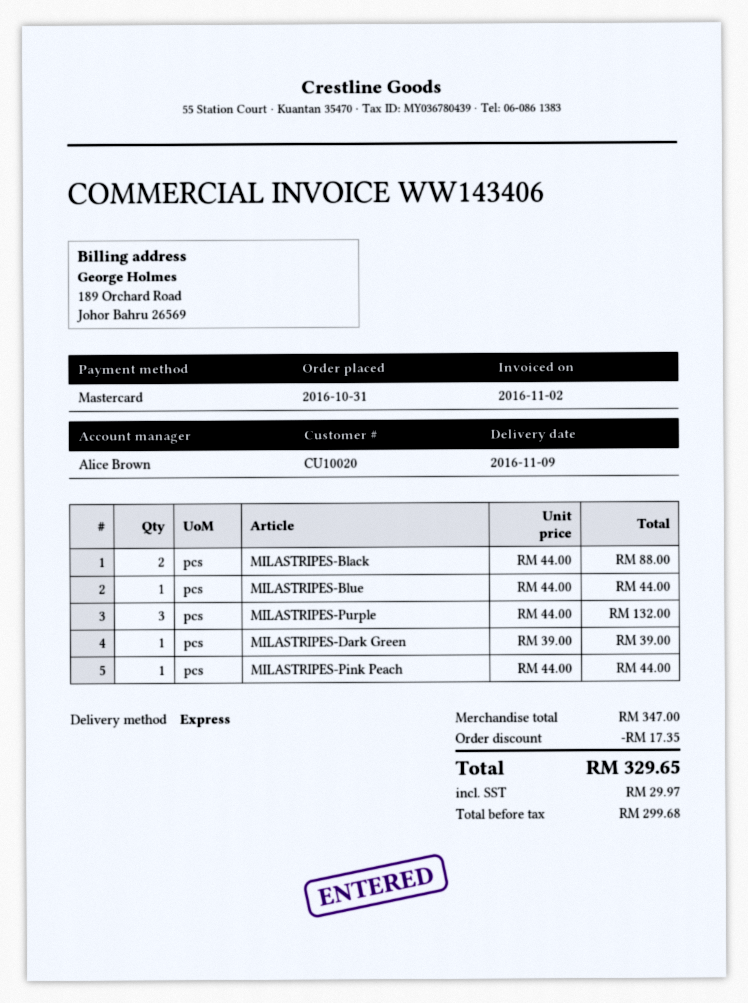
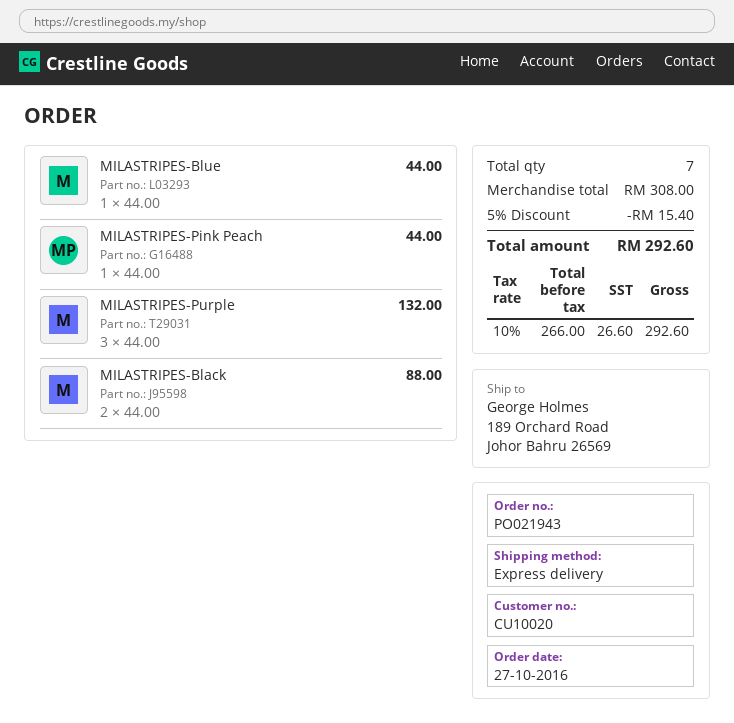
order date: 2016-10-31 -> 2016-10-27
MILASTRIPES-Dark Green: 1 x 39.00 = 39.00 -> none
subtotal: 347.00 -> 308.00
discount: 17.35 -> 15.40
net: 299.68 -> 266.00
tax: 29.97 -> 26.60
total: 329.65 -> 292.60

